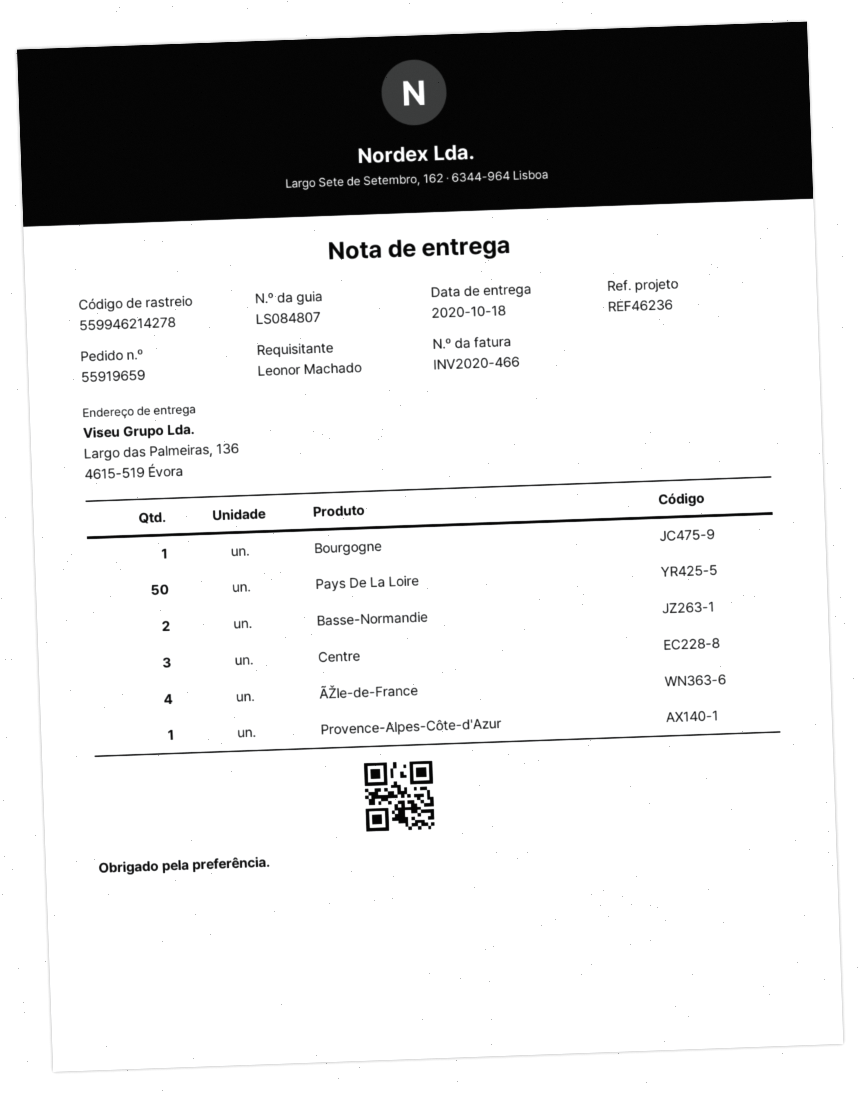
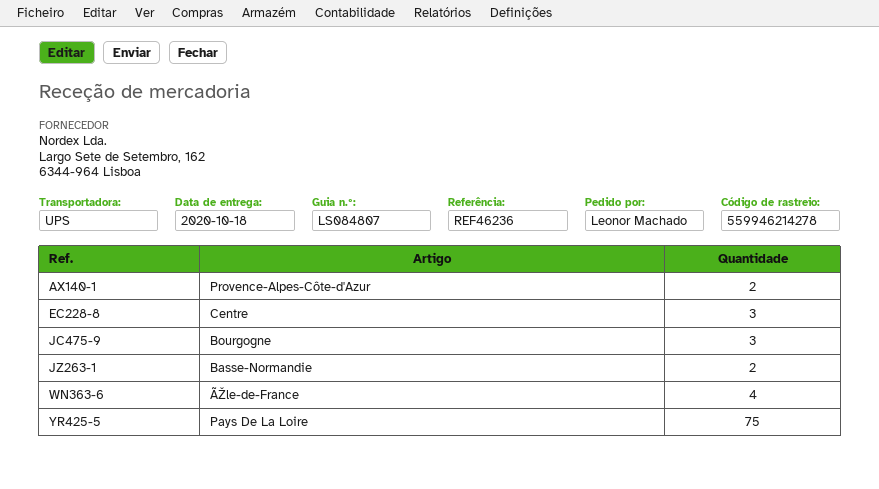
Bourgogne: 1 -> 3
Pays De La Loire: 50 -> 75
Provence-Alpes-Côte-d'Azur: 1 -> 2

